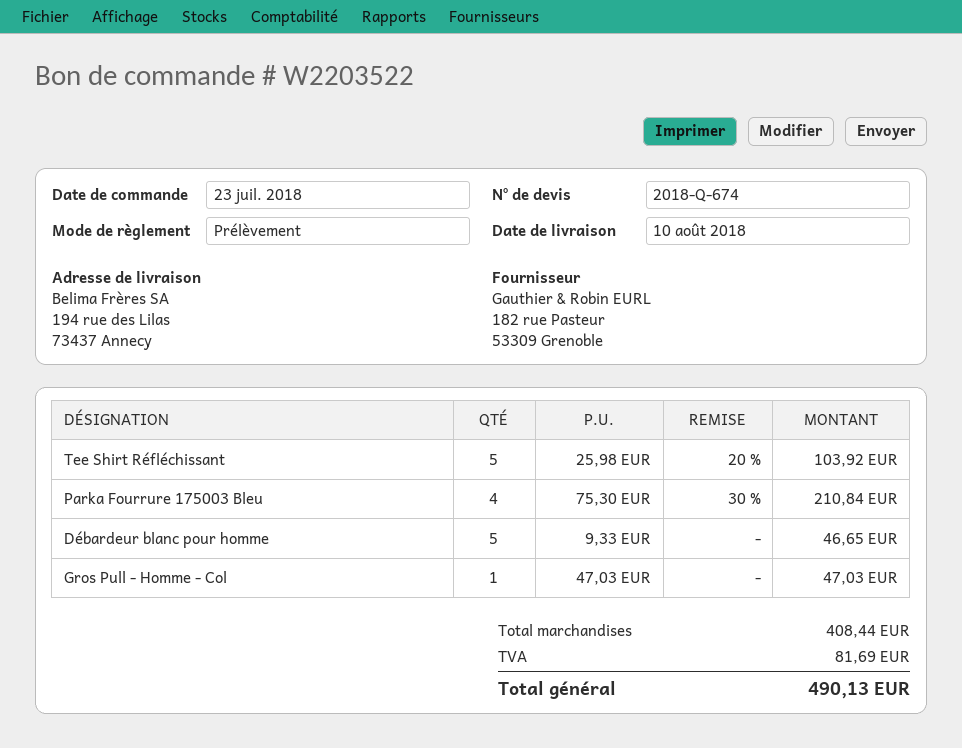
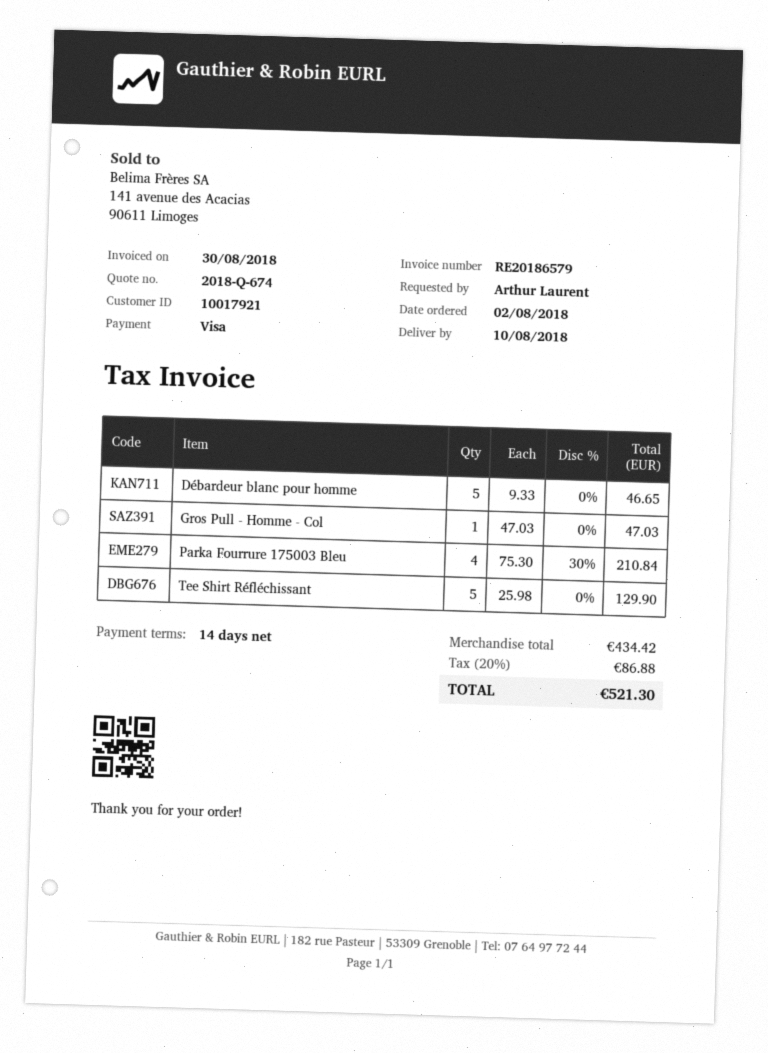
order date: 2018-07-23 -> 2018-08-02
payment method: direct debit -> Visa
Tee Shirt Réfléchissant: 5 x 25.98 - 20% = 103.92 -> 5 x 25.98 = 129.90
subtotal: 408.44 -> 434.42
tax: 81.69 -> 86.88
total: 490.13 -> 521.30

